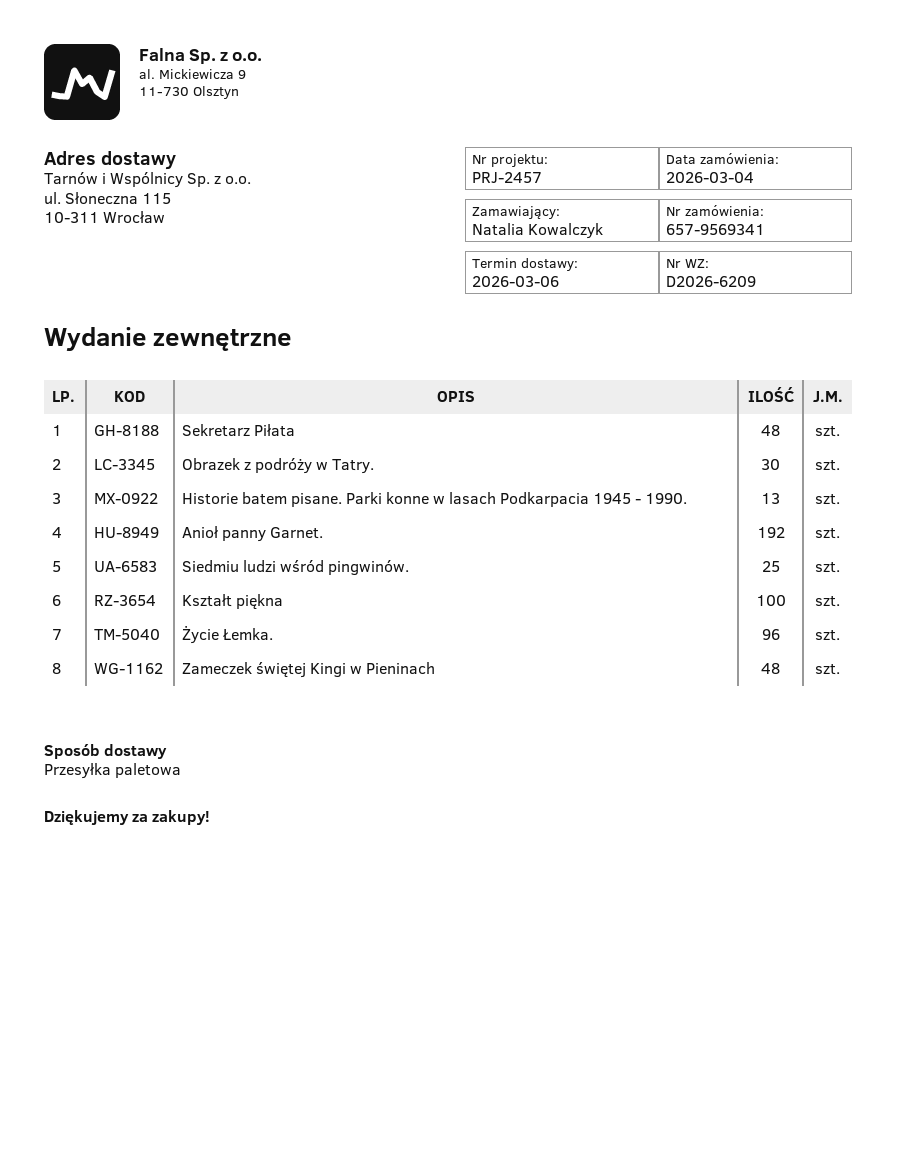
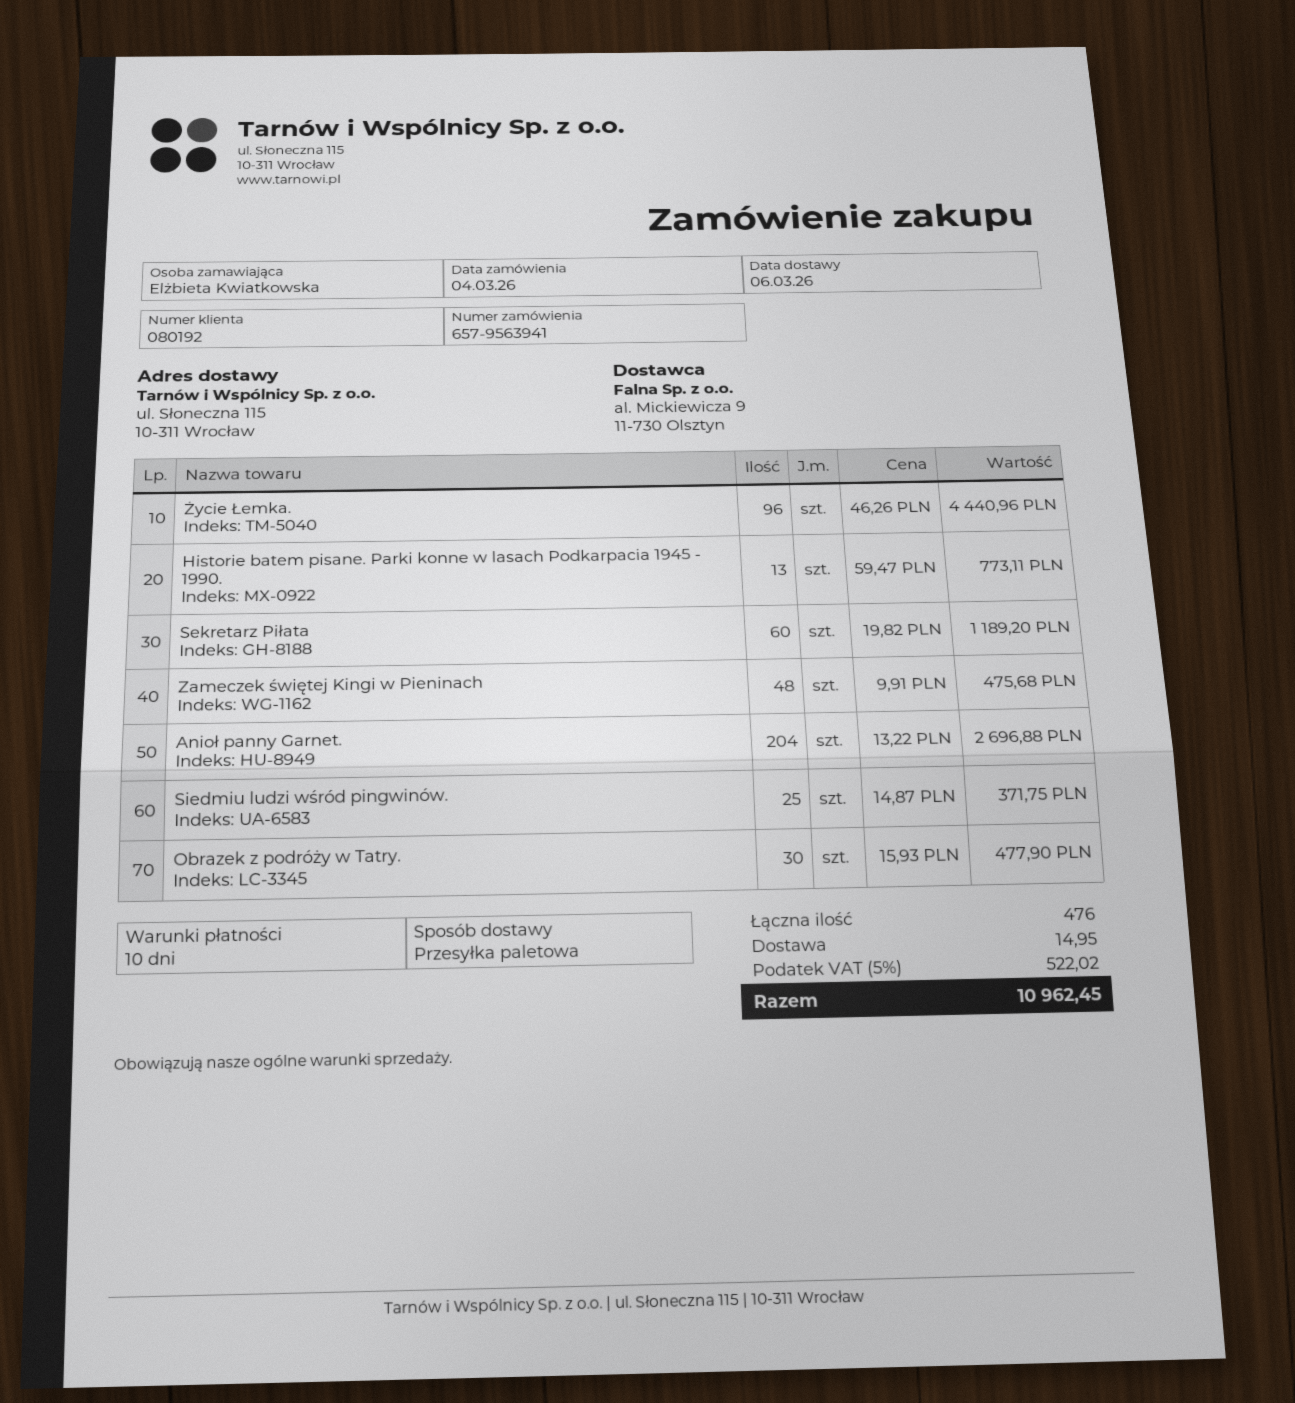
order number: 657-9569341 -> 657-9563941
ordered by: Natalia Kowalczyk -> Elżbieta Kwiatkowska
Sekretarz Piłata: 48 -> 60
Anioł panny Garnet.: 192 -> 204
Kształt piękna: 100 -> none

